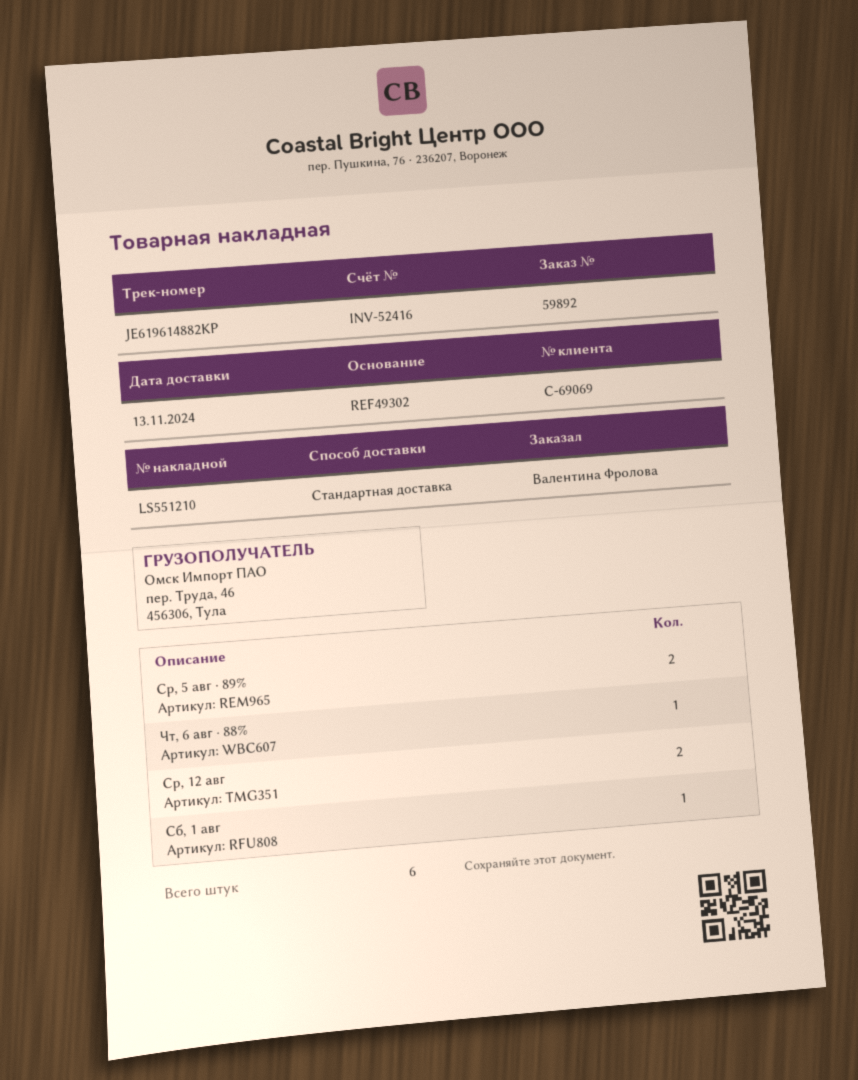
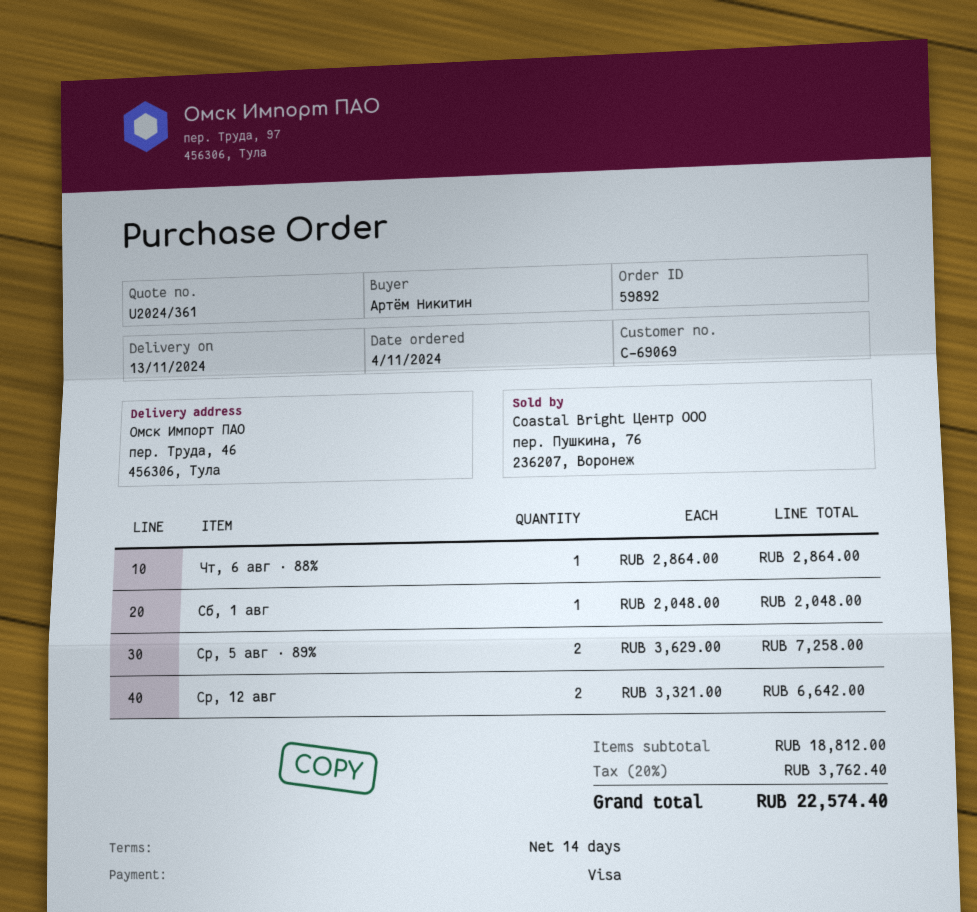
ordered by: Валентина Фролова -> Артём Никитин

